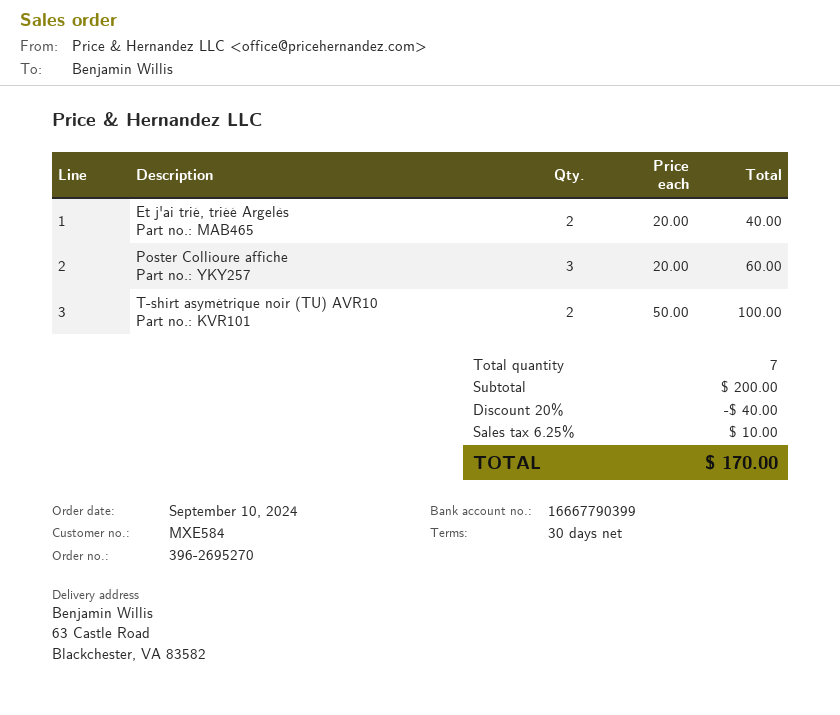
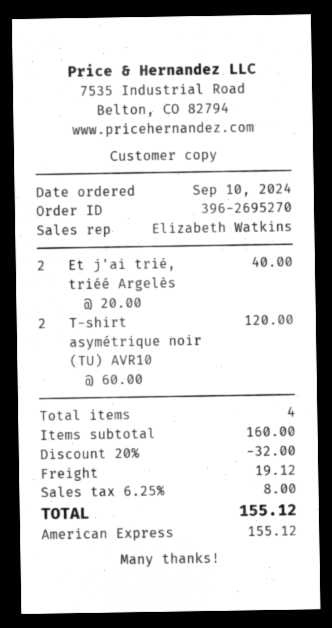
Poster Collioure affiche: 3 x 20.00 = 60.00 -> none
T-shirt asymétrique noir (TU) AVR10: 2 x 50.00 = 100.00 -> 2 x 60.00 = 120.00
total quantity: 7 -> 4
subtotal: 200.00 -> 160.00
discount: 20% = 40.00 -> 20% = 32.00
shipping: none -> 19.12
tax: 6.25% = 10.00 -> 6.25% = 8.00
total: 170.00 -> 155.12

